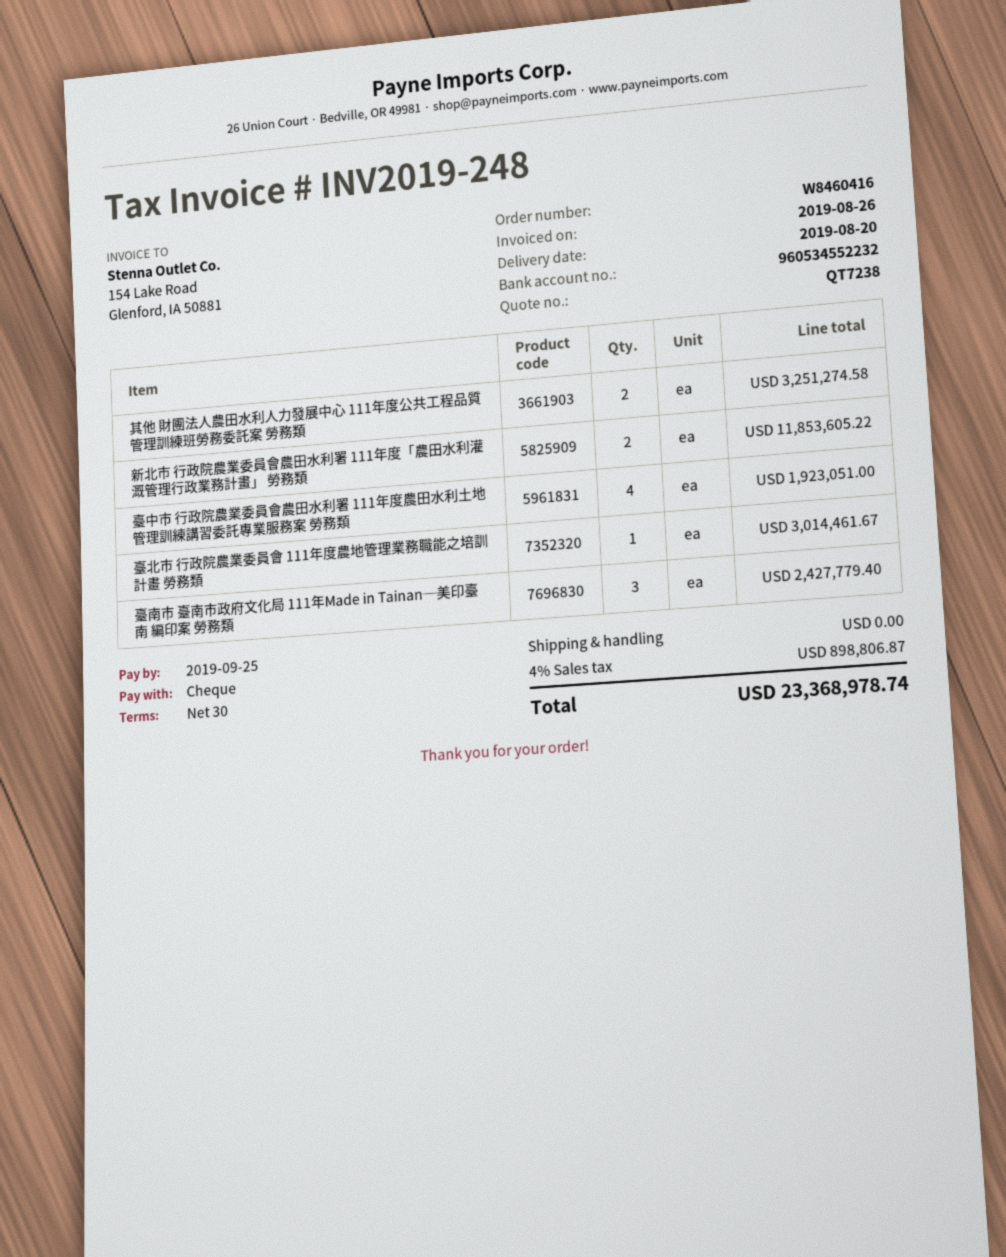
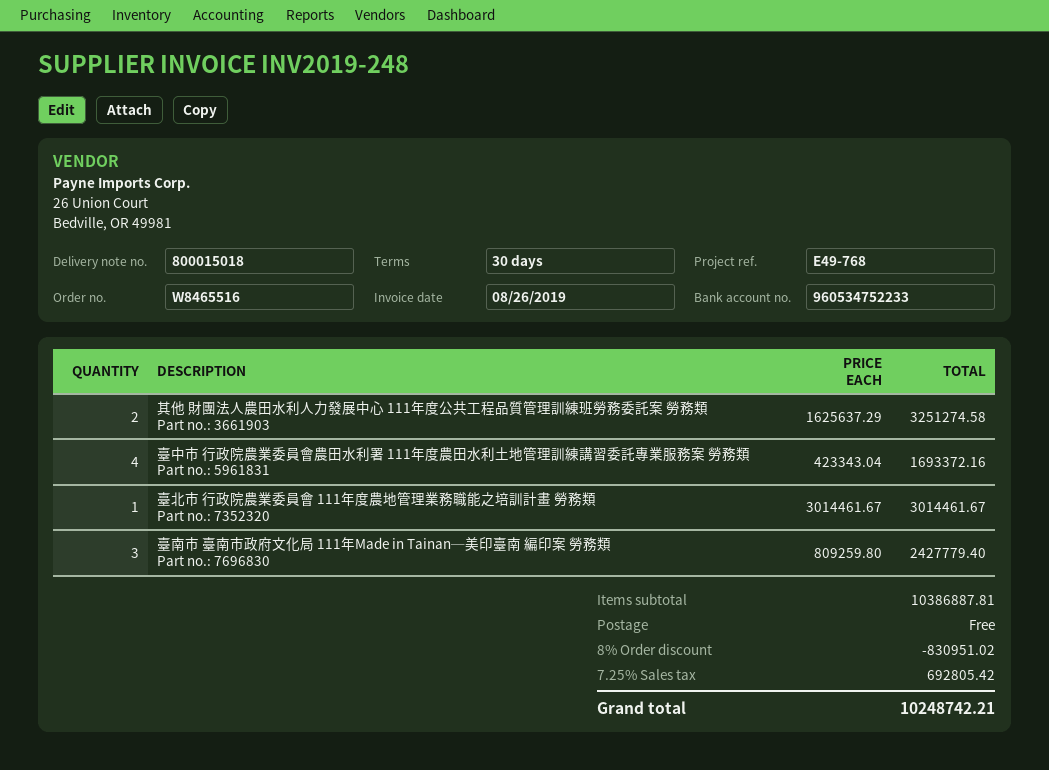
order number: W8460416 -> W8465516
bank account: 960534552232 -> 960534752233
新北市 行政院農業委員會農田水利署 111年度「農田水利灌溉管理行政業務計畫」 勞務類: 2 for 11853605.22 -> none
臺中市 行政院農業委員會農田水利署 111年度農田水利土地管理訓練講習委託專業服務案 勞務類: 4 for 1923051.00 -> 4 for 1693372.16
discount: none -> 8% = 830951.02
tax: 4% = 898806.87 -> 7.25% = 692805.42
total: 23368978.74 -> 10248742.21

